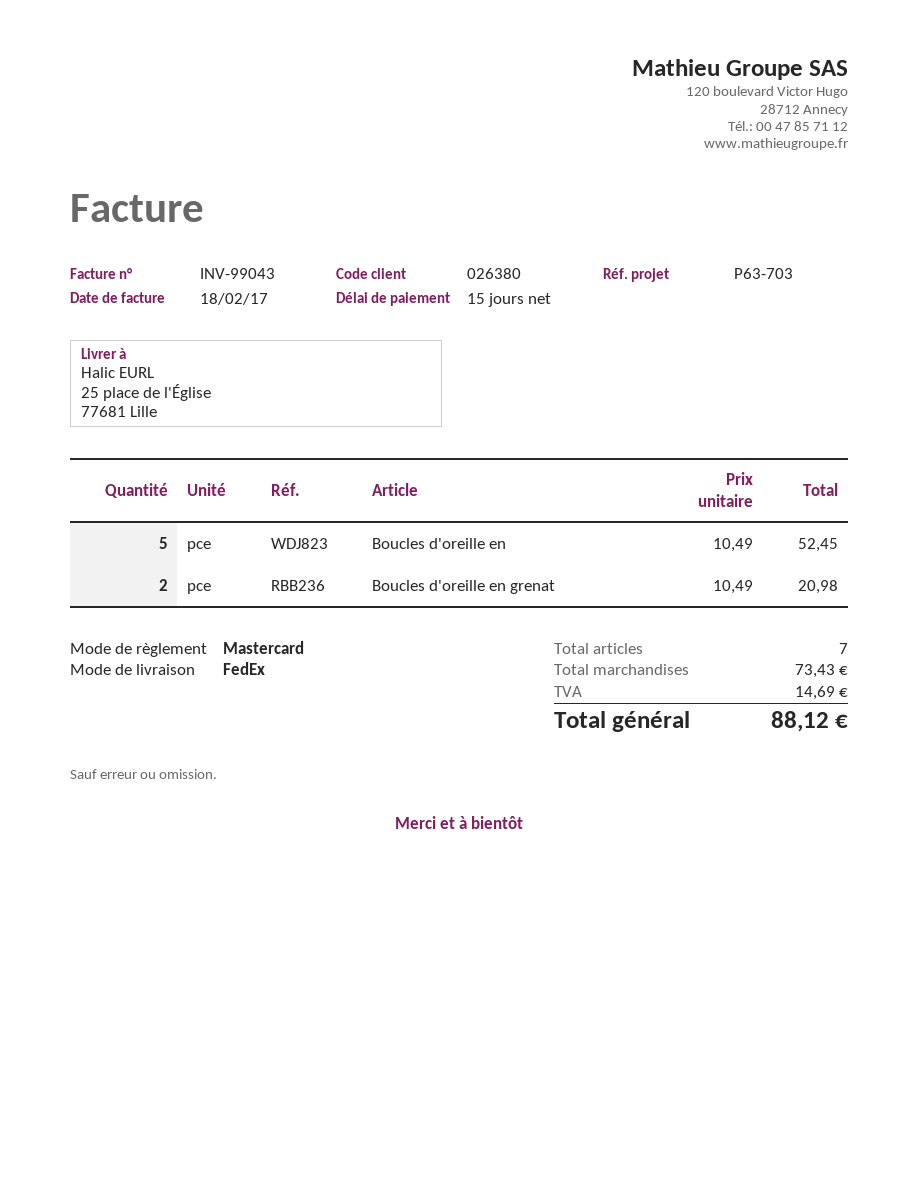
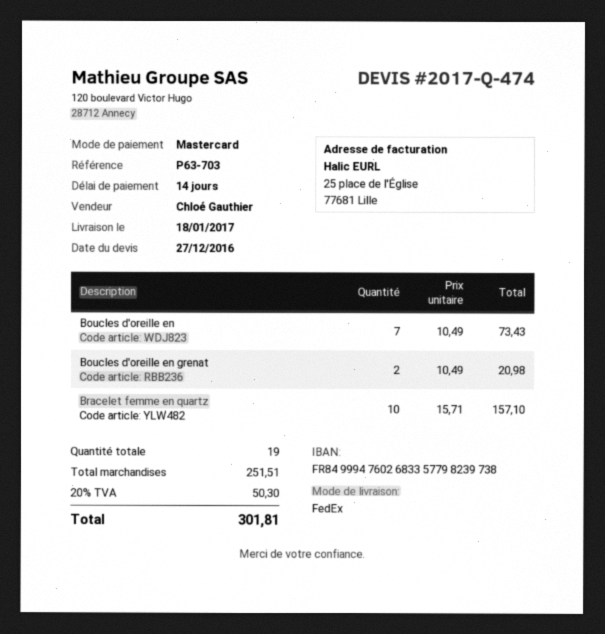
payment terms: 15 days -> 14 days
Boucles d'oreille en: 5 x 10.49 = 52.45 -> 7 x 10.49 = 73.43
Bracelet femme en quartz: none -> 10 x 15.71 = 157.10
total quantity: 7 -> 19
subtotal: 73.43 -> 251.51
tax: 14.69 -> 50.30
total: 88.12 -> 301.81

